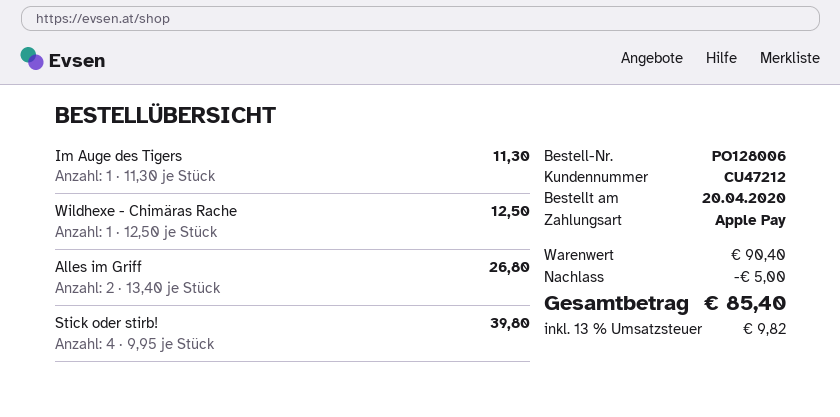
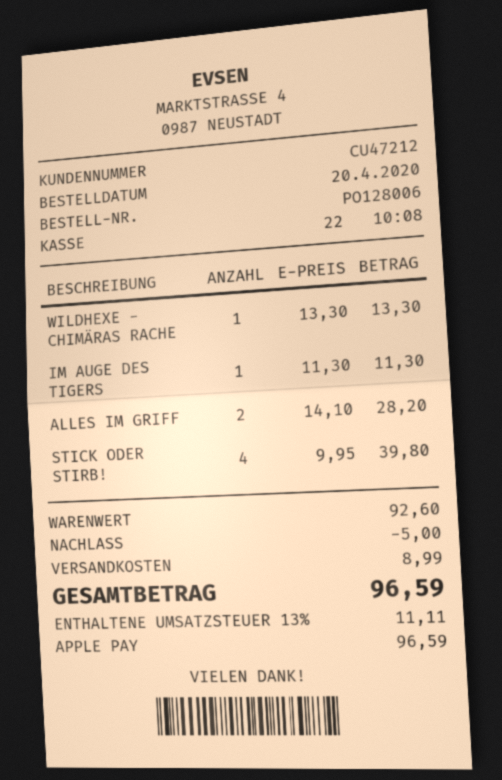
Wildhexe - Chimäras Rache: 1 x 12.50 = 12.50 -> 1 x 13.30 = 13.30
Alles im Griff: 2 x 13.40 = 26.80 -> 2 x 14.10 = 28.20
subtotal: 90.40 -> 92.60
shipping: none -> 8.99
tax: 13% = 9.82 -> 13% = 11.11
total: 85.40 -> 96.59

